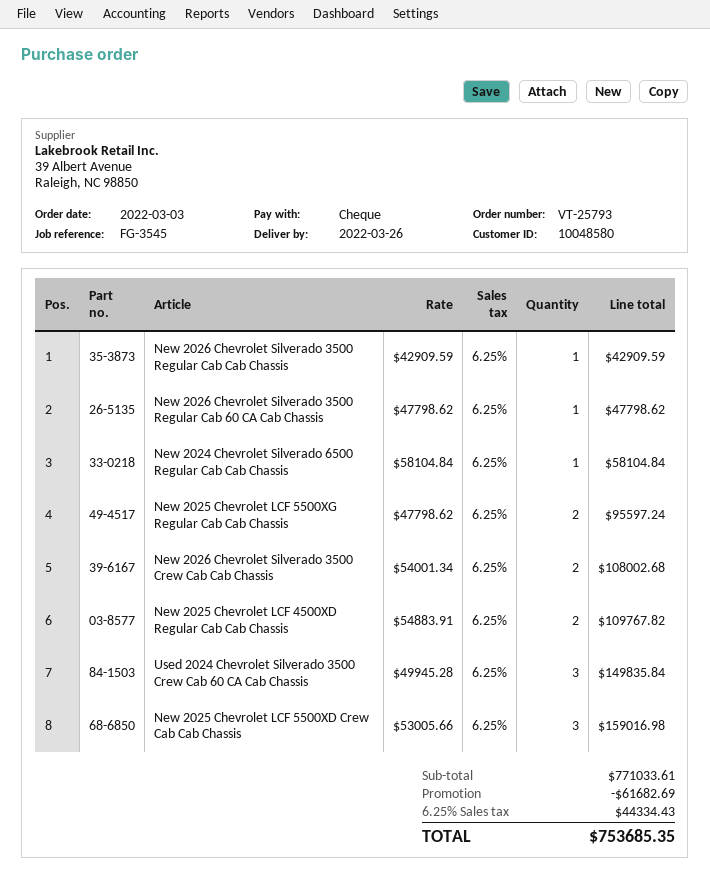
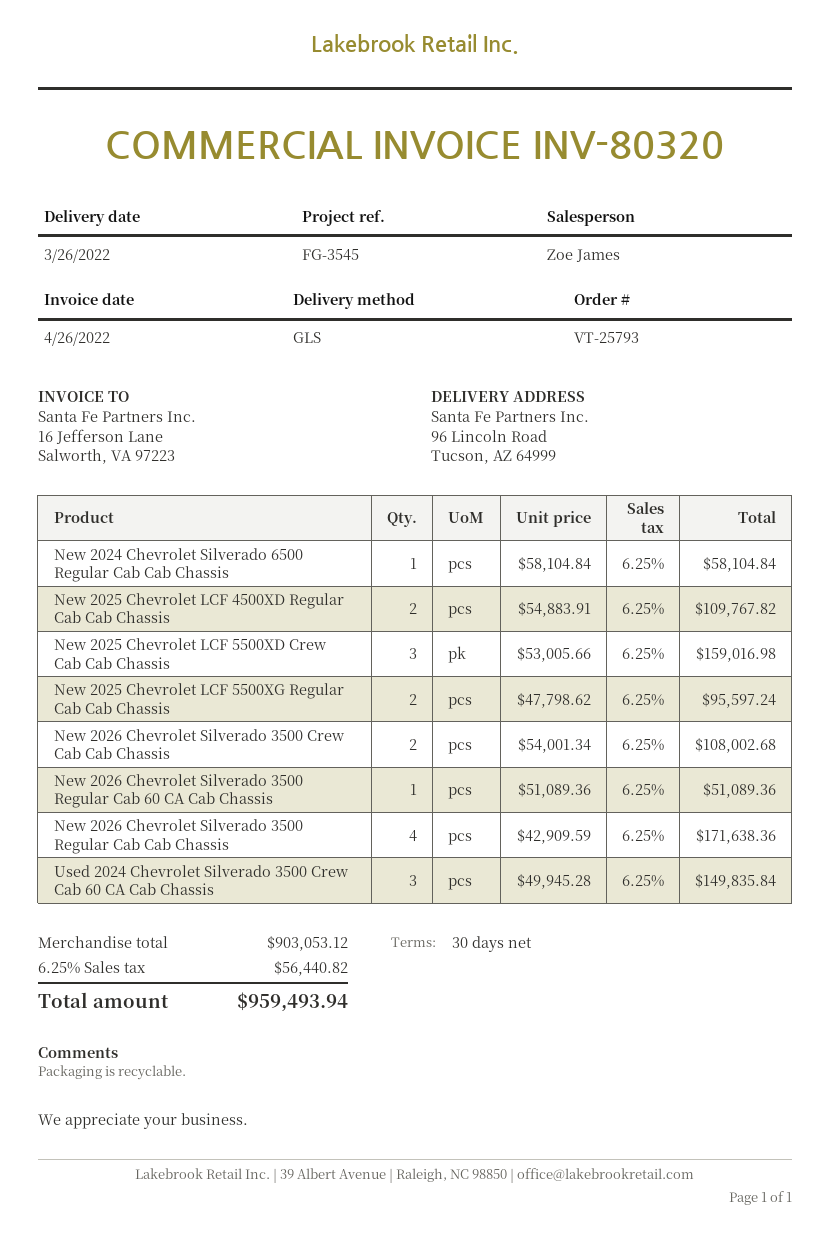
New 2026 Chevrolet Silverado 3500 Regular Cab Cab Chassis: 1 x 42909.59 = 42909.59 -> 4 x 42909.59 = 171638.36
New 2026 Chevrolet Silverado 3500 Regular Cab 60 CA Cab Chassis: 1 x 47798.62 = 47798.62 -> 1 x 51089.36 = 51089.36
subtotal: 771033.61 -> 903053.12
discount: 61682.69 -> none
tax: 6.25% = 44334.43 -> 6.25% = 56440.82
total: 753685.35 -> 959493.94

